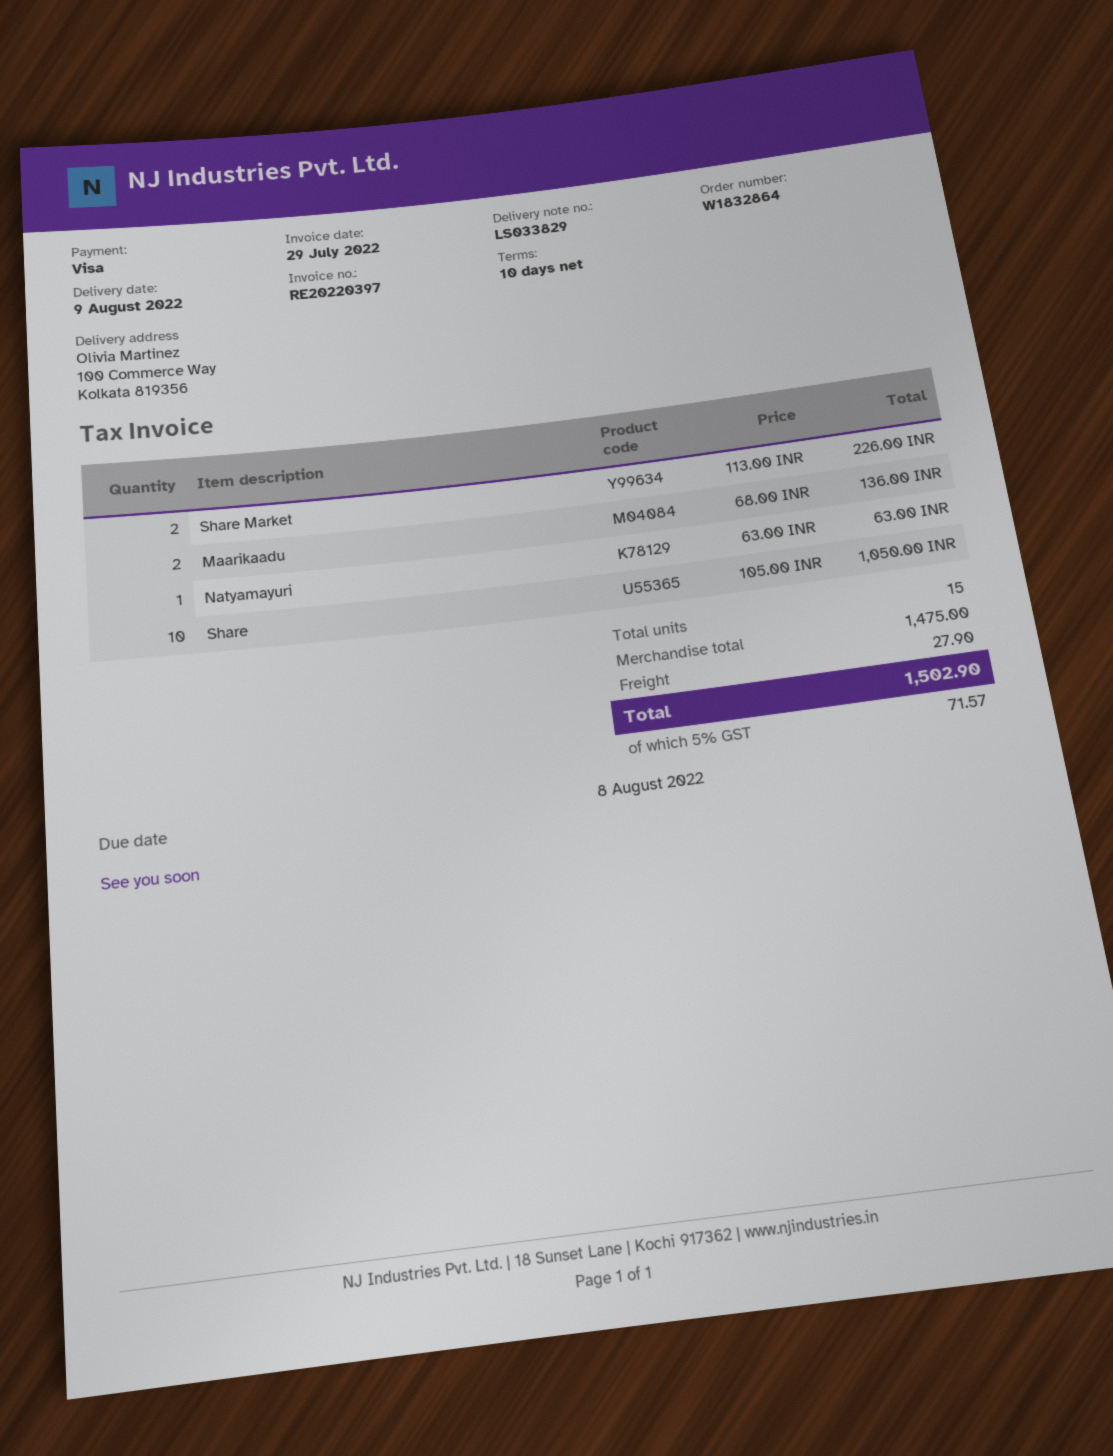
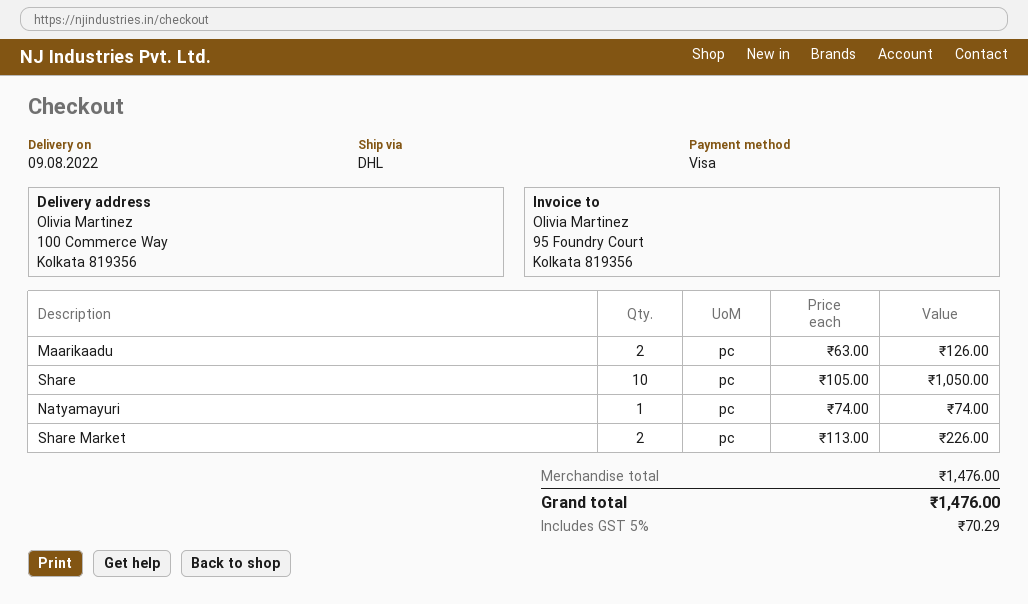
Maarikaadu: 2 x 68.00 = 136.00 -> 2 x 63.00 = 126.00
Natyamayuri: 1 x 63.00 = 63.00 -> 1 x 74.00 = 74.00
subtotal: 1475.00 -> 1476.00
shipping: 27.90 -> none
tax: 5% = 71.57 -> 5% = 70.29
total: 1502.90 -> 1476.00

